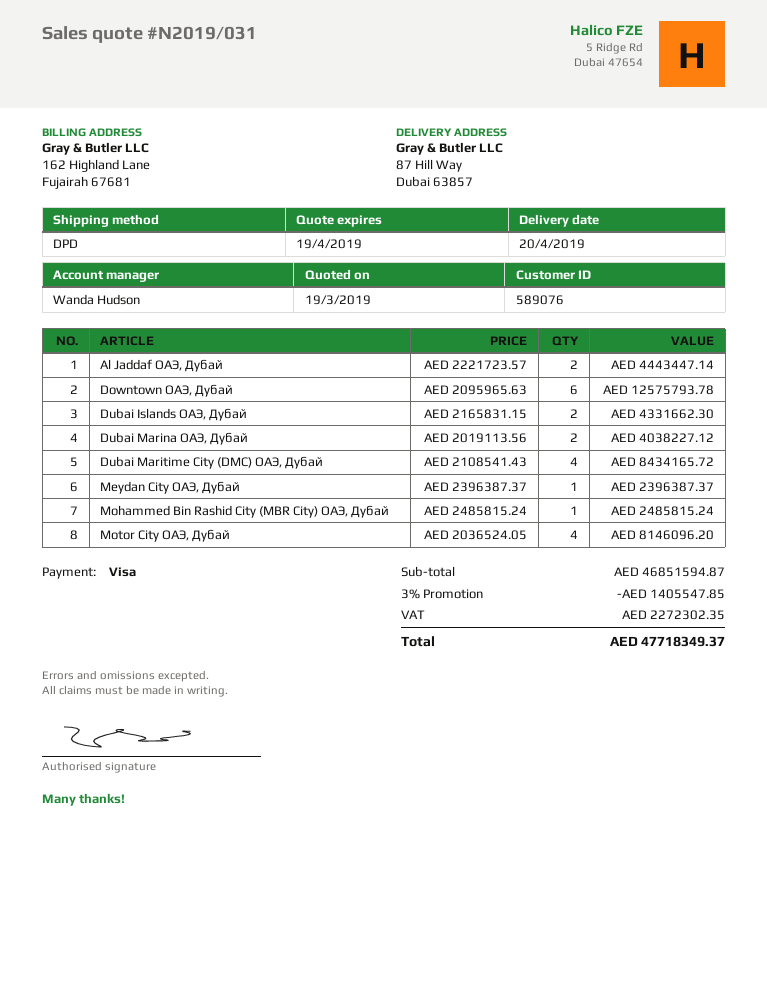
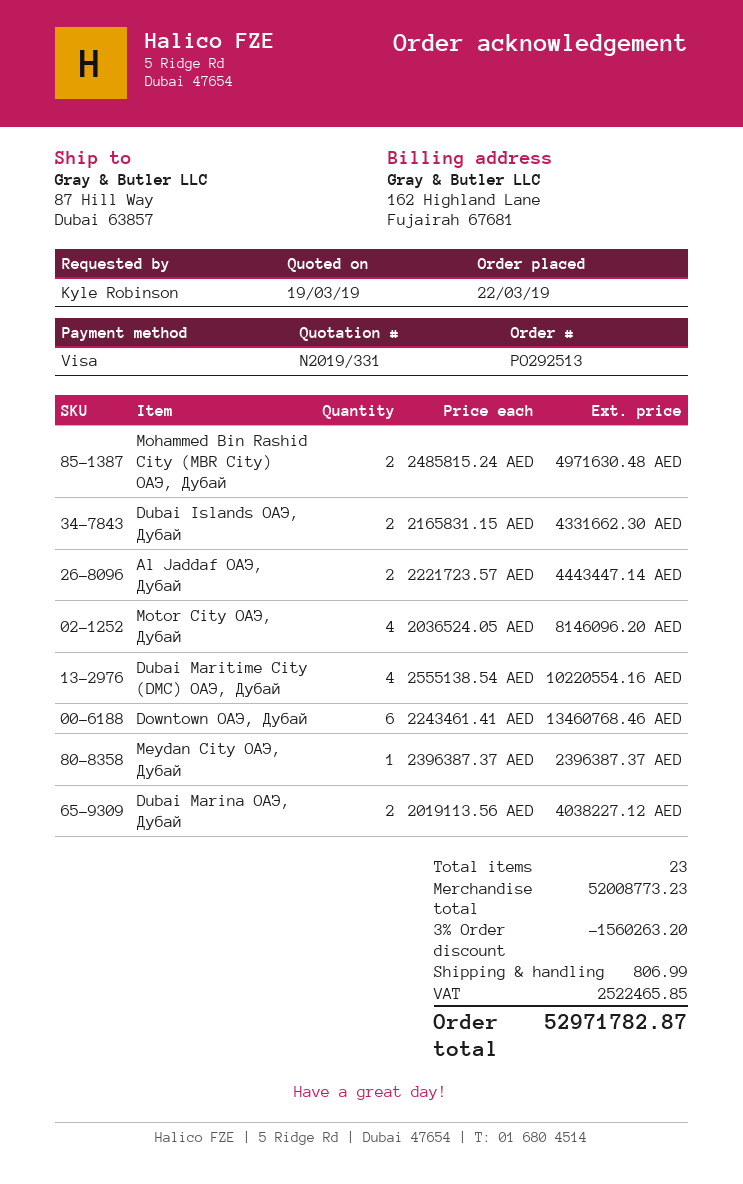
quote number: N2019/031 -> N2019/331
Downtown ОАЭ, Дубай: 6 x 2095965.63 = 12575793.78 -> 6 x 2243461.41 = 13460768.46
Dubai Maritime City (DMC) ОАЭ, Дубай: 4 x 2108541.43 = 8434165.72 -> 4 x 2555138.54 = 10220554.16
Mohammed Bin Rashid City (MBR City) ОАЭ, Дубай: 1 x 2485815.24 = 2485815.24 -> 2 x 2485815.24 = 4971630.48
subtotal: 46851594.87 -> 52008773.23
discount: 3% = 1405547.85 -> 3% = 1560263.20
shipping: none -> 806.99
tax: 2272302.35 -> 2522465.85
total: 47718349.37 -> 52971782.87

